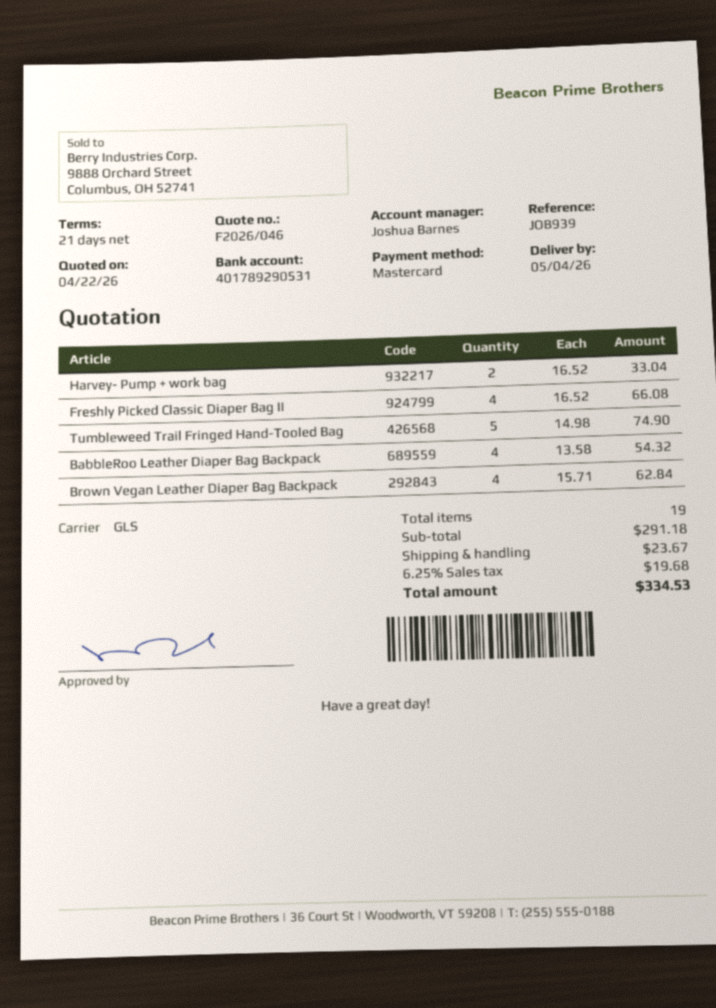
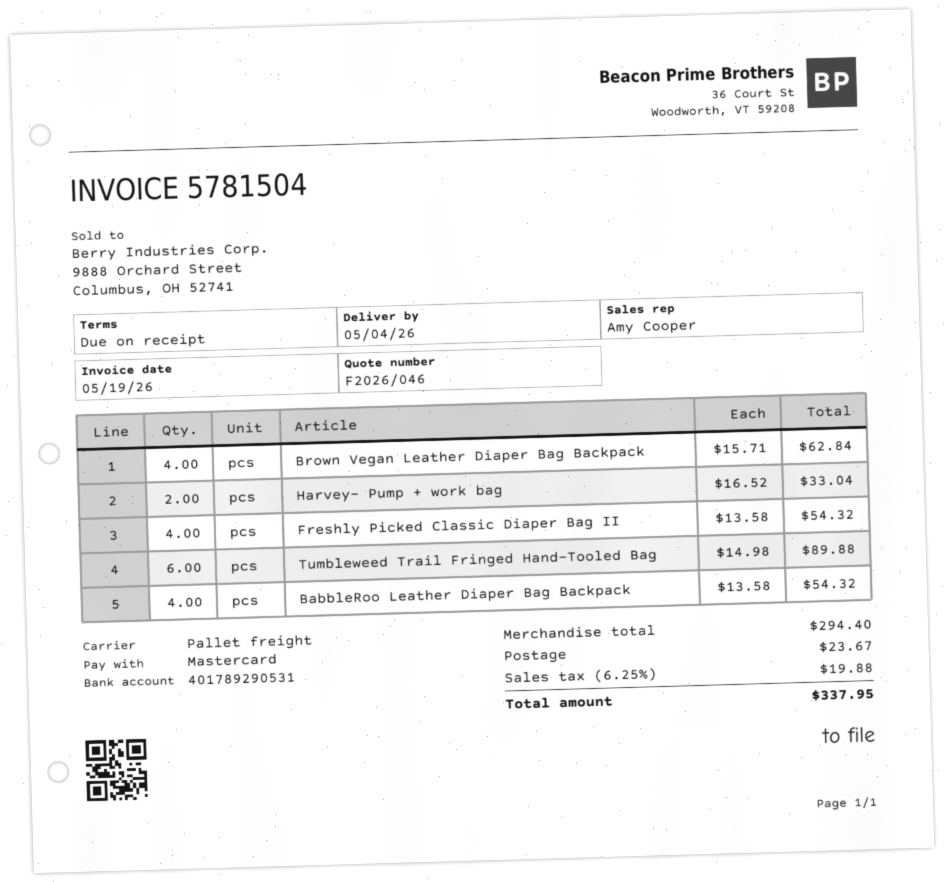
payment terms: 21 days -> on receipt
sales rep: Joshua Barnes -> Amy Cooper
shipping method: GLS -> pallet freight
Freshly Picked Classic Diaper Bag II: 4 x 16.52 = 66.08 -> 4 x 13.58 = 54.32
Tumbleweed Trail Fringed Hand-Tooled Bag: 5 x 14.98 = 74.90 -> 6 x 14.98 = 89.88
subtotal: 291.18 -> 294.40
tax: 6.25% = 19.68 -> 6.25% = 19.88
total: 334.53 -> 337.95

